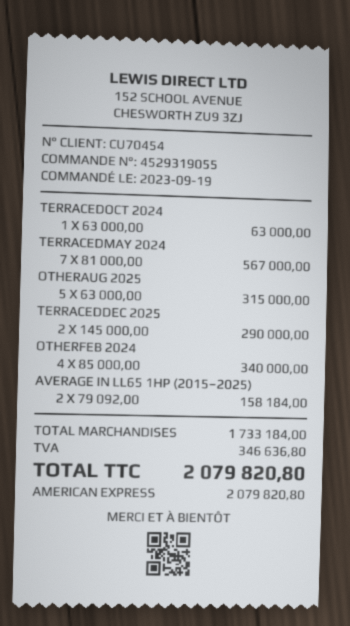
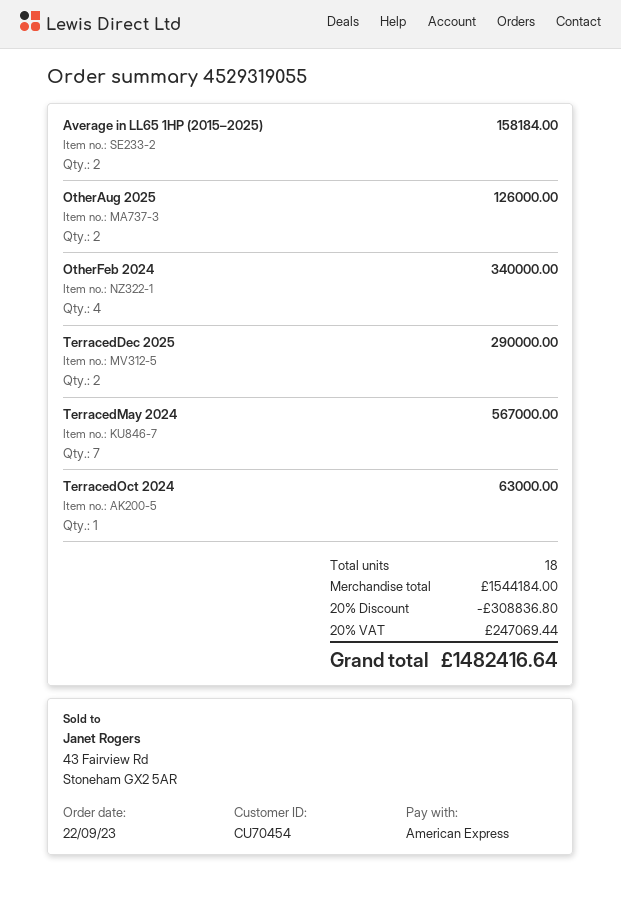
order date: 2023-09-19 -> 2023-09-22
OTHERAUG 2025: 5 for 315000.00 -> 2 for 126000.00
subtotal: 1733184.00 -> 1544184.00
discount: none -> 20% = 308836.80
tax: 346636.80 -> 247069.44
total: 2079820.80 -> 1482416.64

